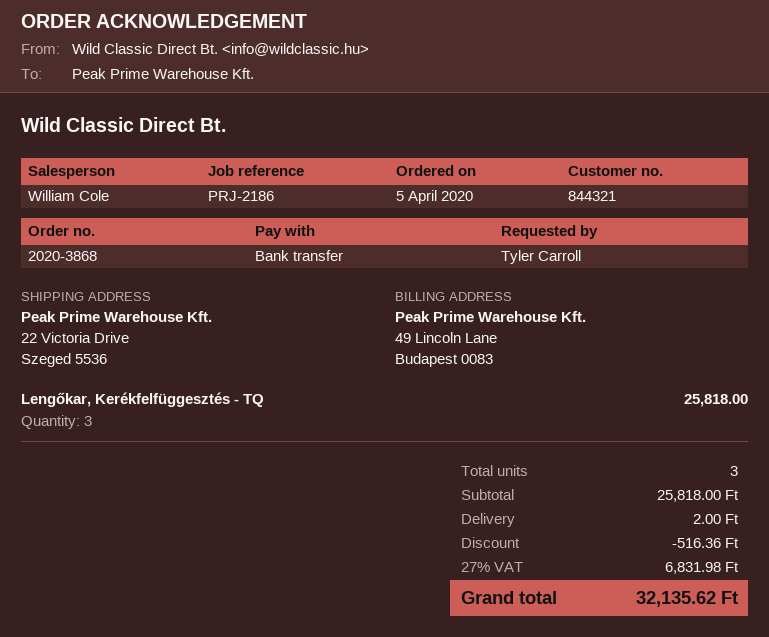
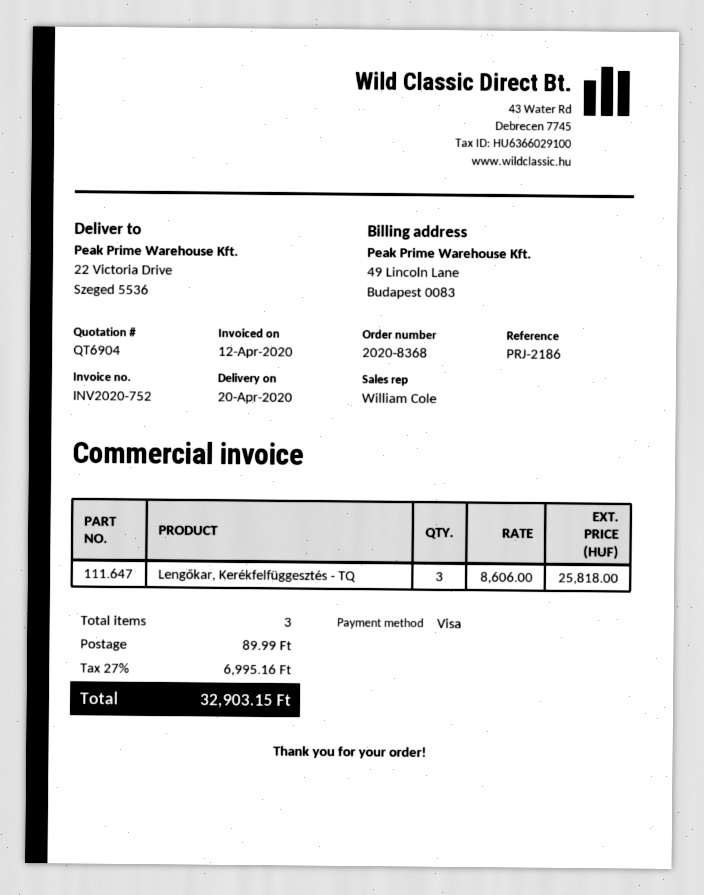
order number: 2020-3868 -> 2020-8368
payment method: bank transfer -> Visa
discount: 516.36 -> none
shipping: 2.00 -> 89.99
tax: 27% = 6831.98 -> 27% = 6995.16
total: 32135.62 -> 32903.15

